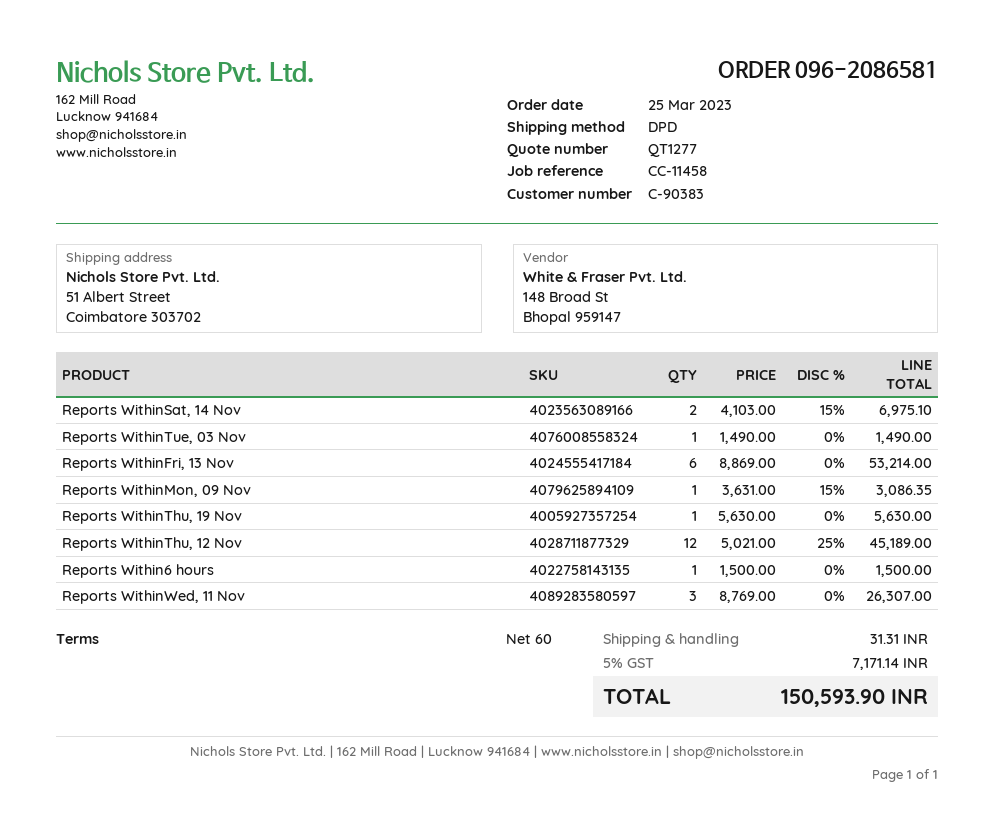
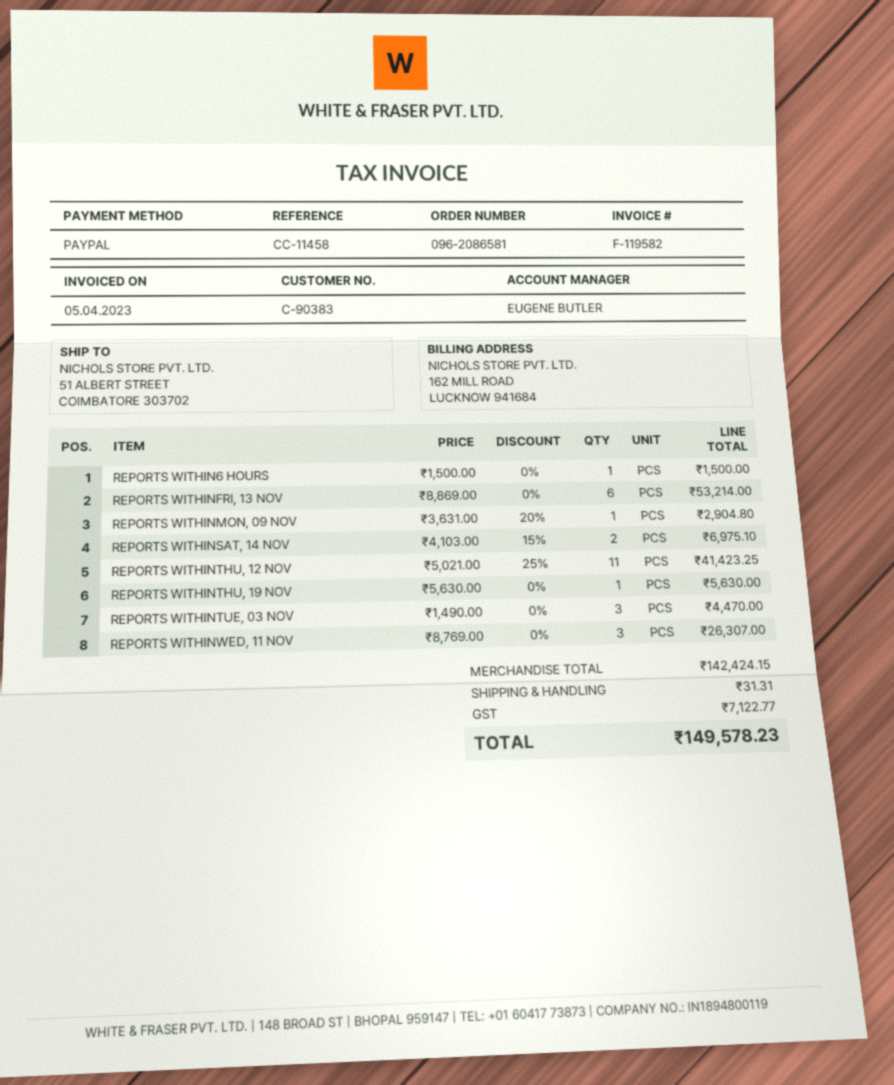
Reports WithinTue, 03 Nov: 1 x 1490.00 = 1490.00 -> 3 x 1490.00 = 4470.00
Reports WithinMon, 09 Nov: 1 x 3631.00 - 15% = 3086.35 -> 1 x 3631.00 - 20% = 2904.80
Reports WithinThu, 12 Nov: 12 x 5021.00 - 25% = 45189.00 -> 11 x 5021.00 - 25% = 41423.25
tax: 7171.14 -> 7122.77
total: 150593.90 -> 149578.23

